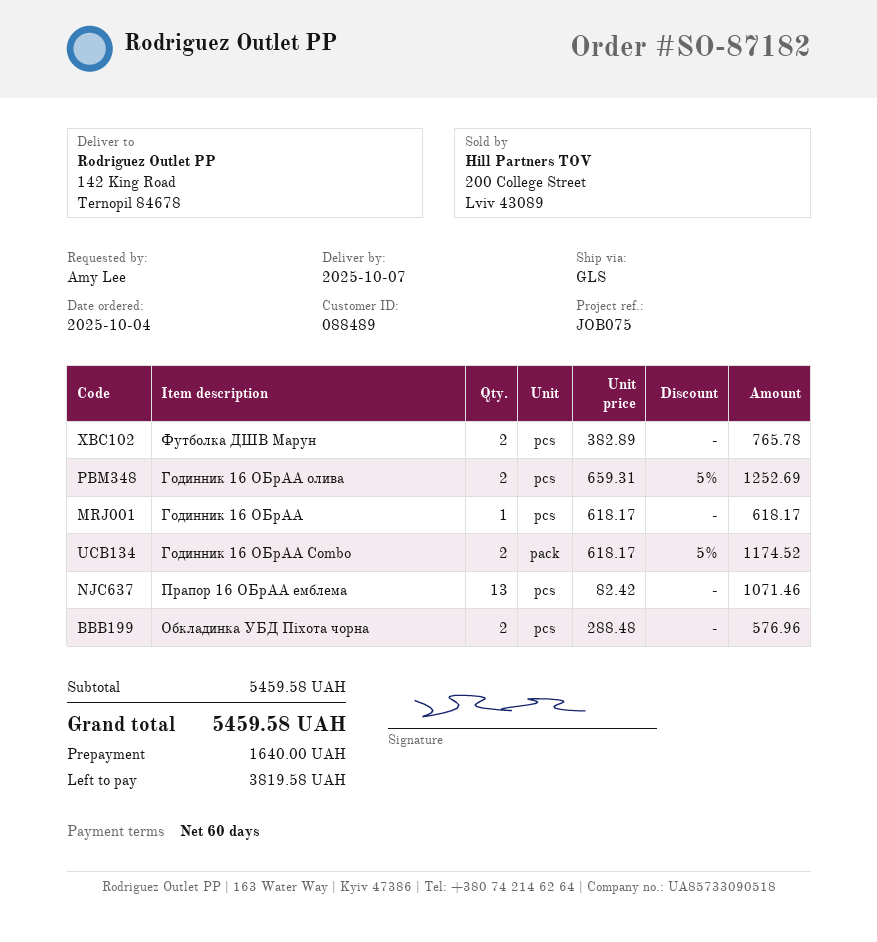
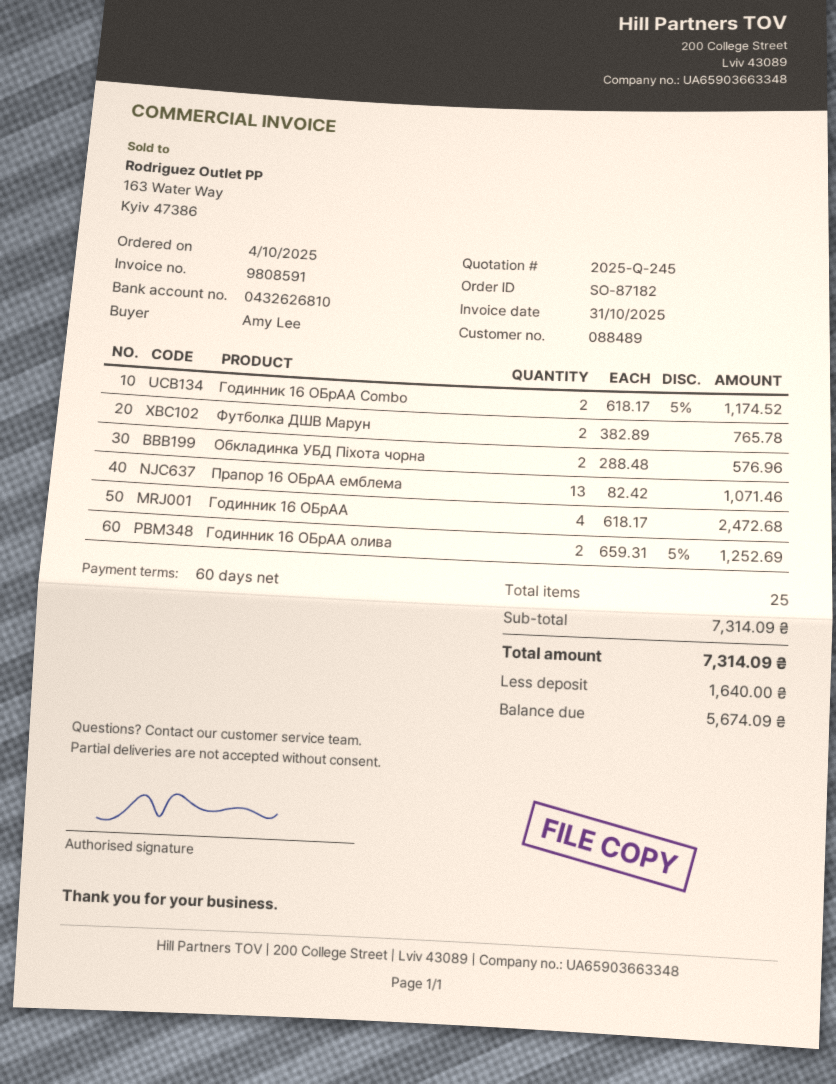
Годинник 16 ОБрАА: 1 x 618.17 = 618.17 -> 4 x 618.17 = 2472.68
subtotal: 5459.58 -> 7314.09
total: 5459.58 -> 7314.09
balance: 3819.58 -> 5674.09

